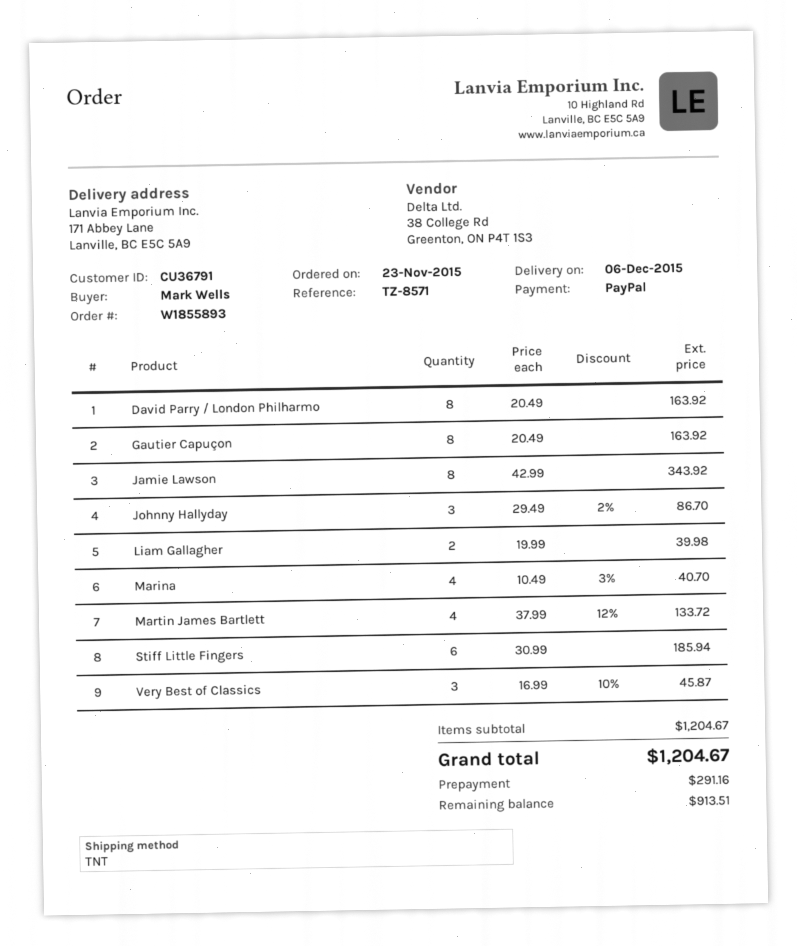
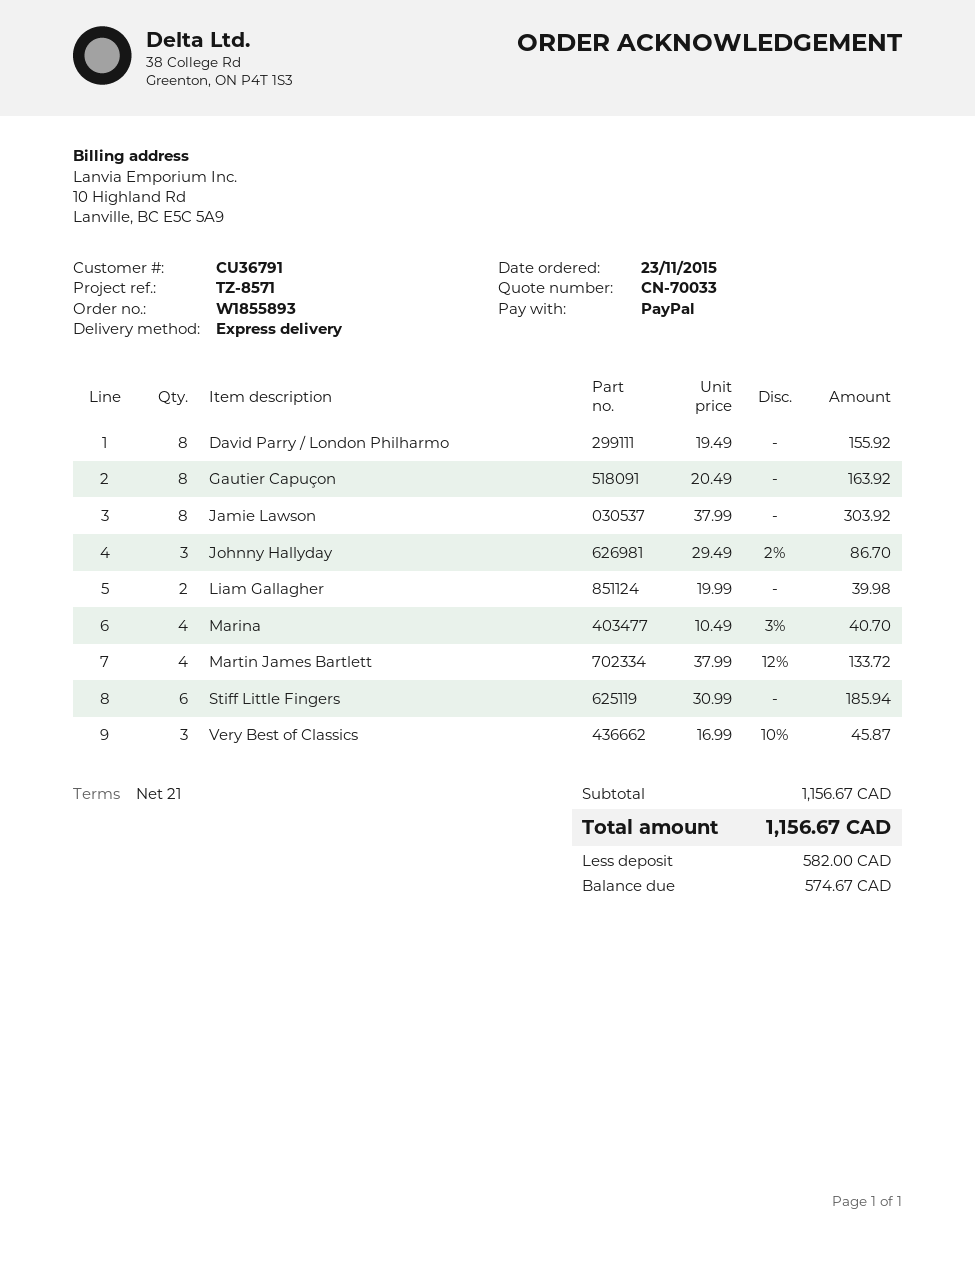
shipping method: TNT -> express
David Parry / London Philharmo: 8 x 20.49 = 163.92 -> 8 x 19.49 = 155.92
Jamie Lawson: 8 x 42.99 = 343.92 -> 8 x 37.99 = 303.92
subtotal: 1204.67 -> 1156.67
total: 1204.67 -> 1156.67
deposit: 291.16 -> 582.00
balance: 913.51 -> 574.67

